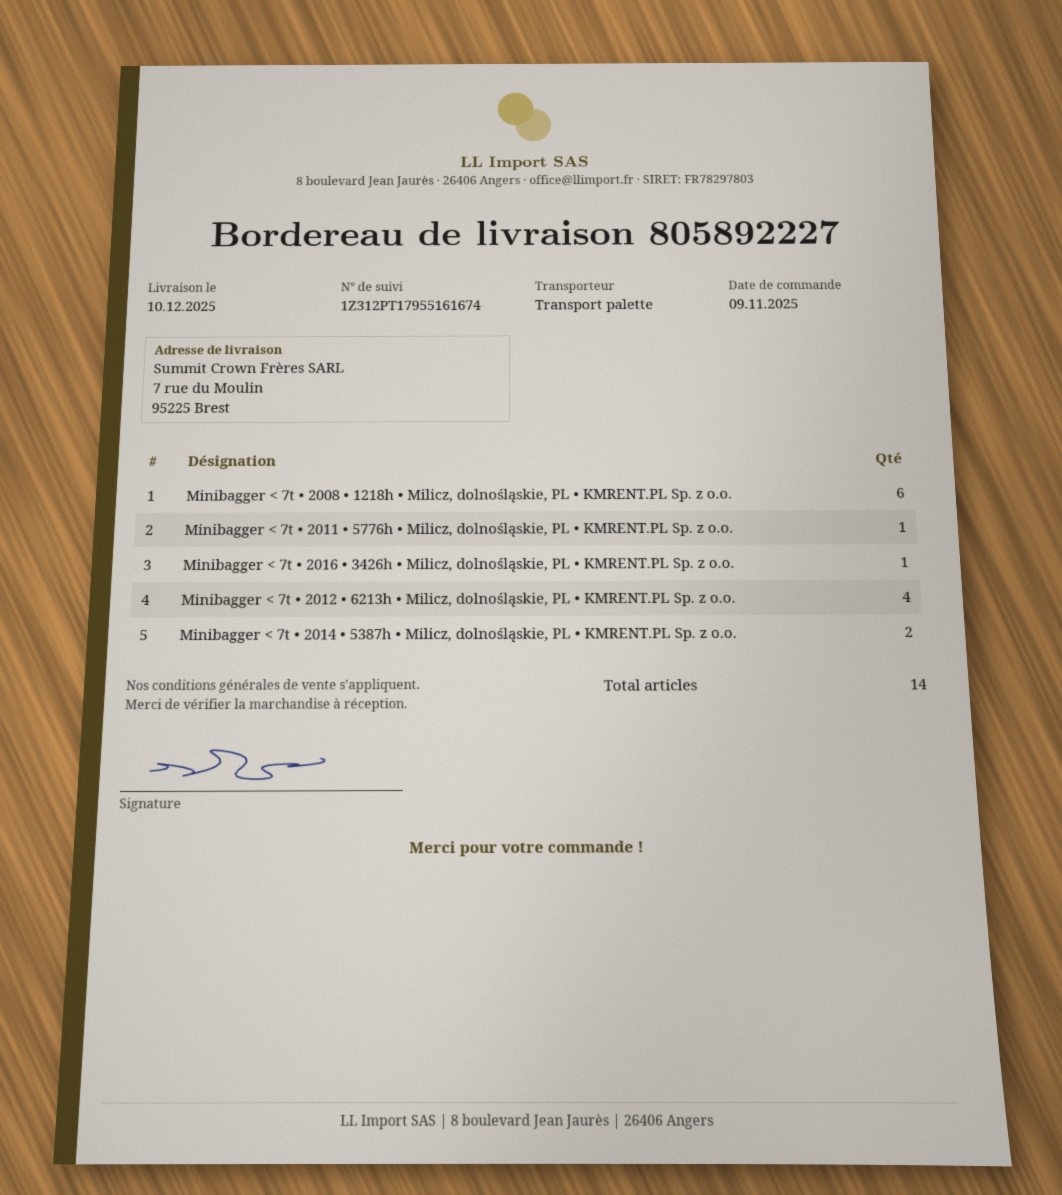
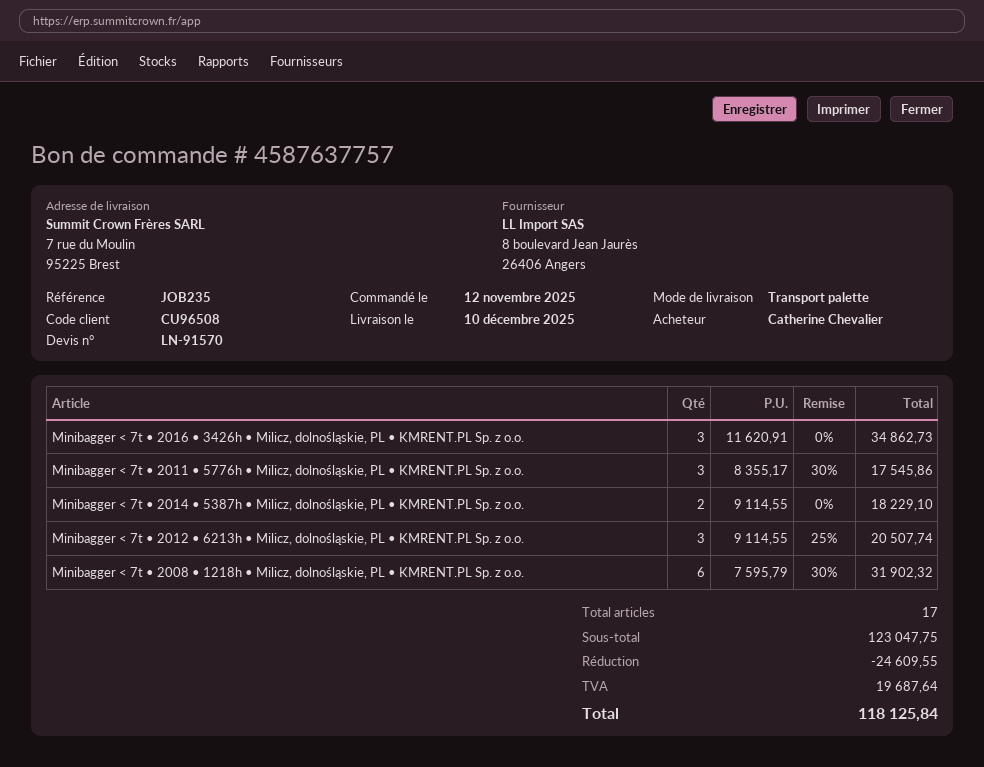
order date: 2025-11-09 -> 2025-11-12
Minibagger < 7t • 2011 • 5776h • Milicz, dolnośląskie, PL • KMRENT.PL Sp. z o.o.: 1 -> 3
Minibagger < 7t • 2016 • 3426h • Milicz, dolnośląskie, PL • KMRENT.PL Sp. z o.o.: 1 -> 3
Minibagger < 7t • 2012 • 6213h • Milicz, dolnośląskie, PL • KMRENT.PL Sp. z o.o.: 4 -> 3
total quantity: 14 -> 17

